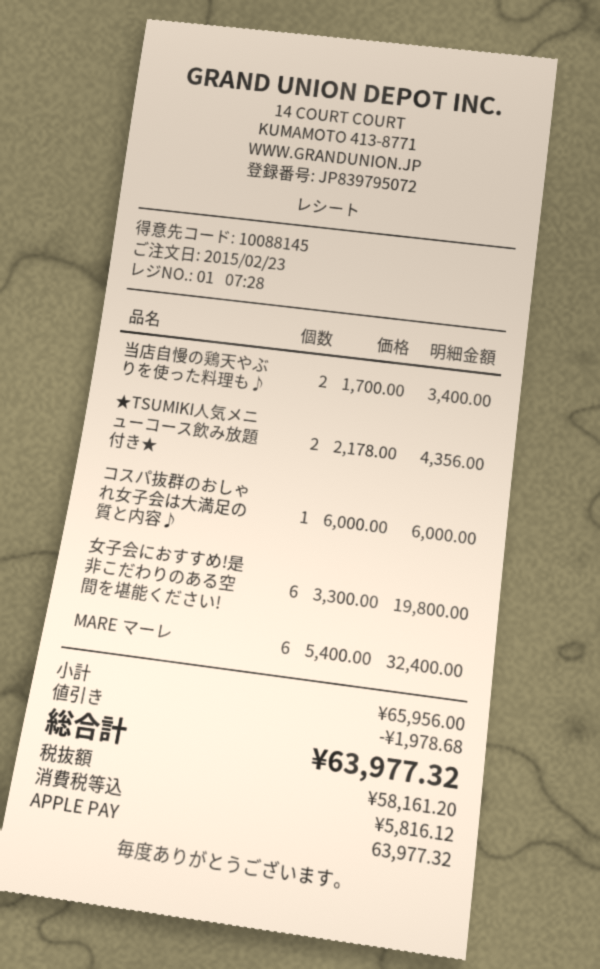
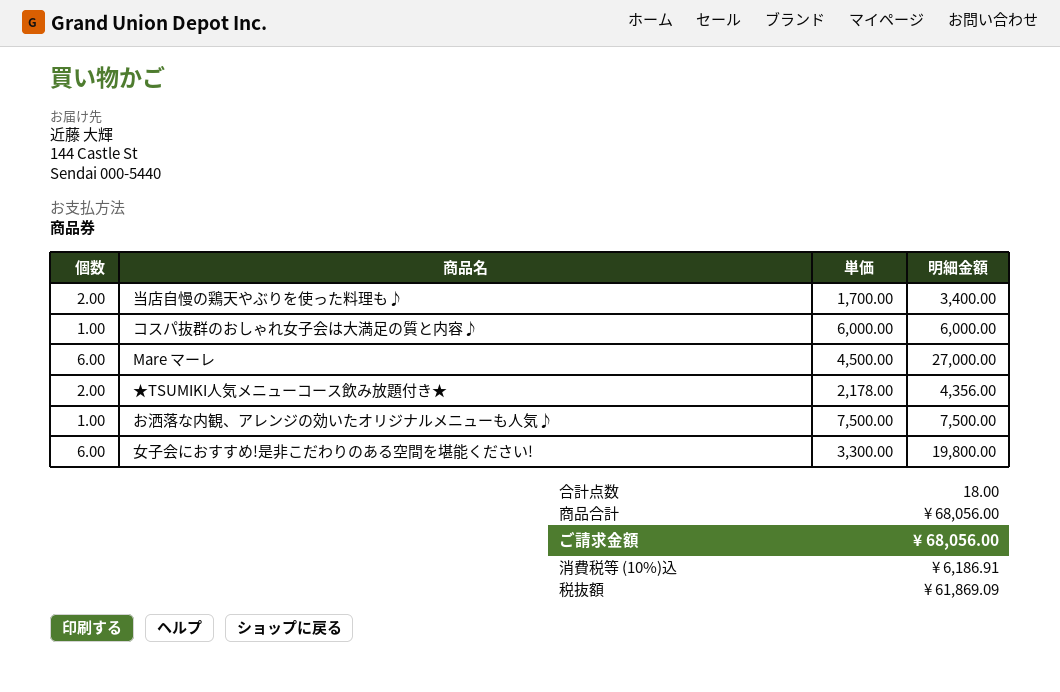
payment method: Apple Pay -> gift card
MARE マーレ: 6 x 5400.00 = 32400.00 -> 6 x 4500.00 = 27000.00
お洒落な内観、アレンジの効いたオリジナルメニューも人気♪: none -> 1 x 7500.00 = 7500.00
subtotal: 65956.00 -> 68056.00
discount: 1978.68 -> none
net: 58161.20 -> 61869.09
tax: 5816.12 -> 6186.91
total: 63977.32 -> 68056.00

